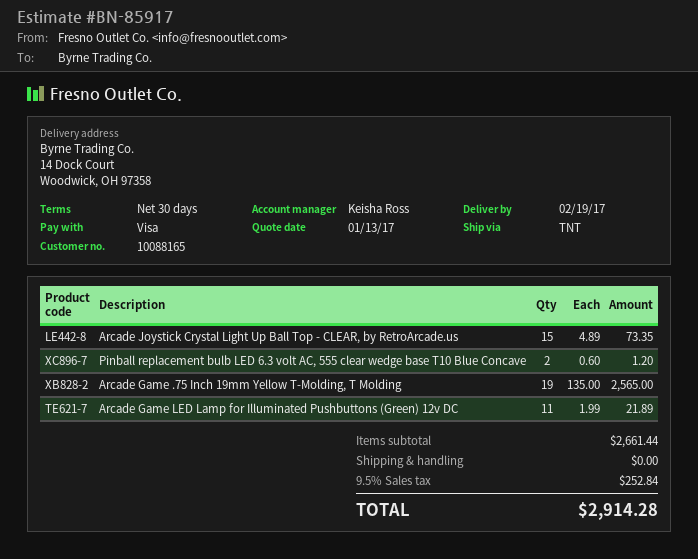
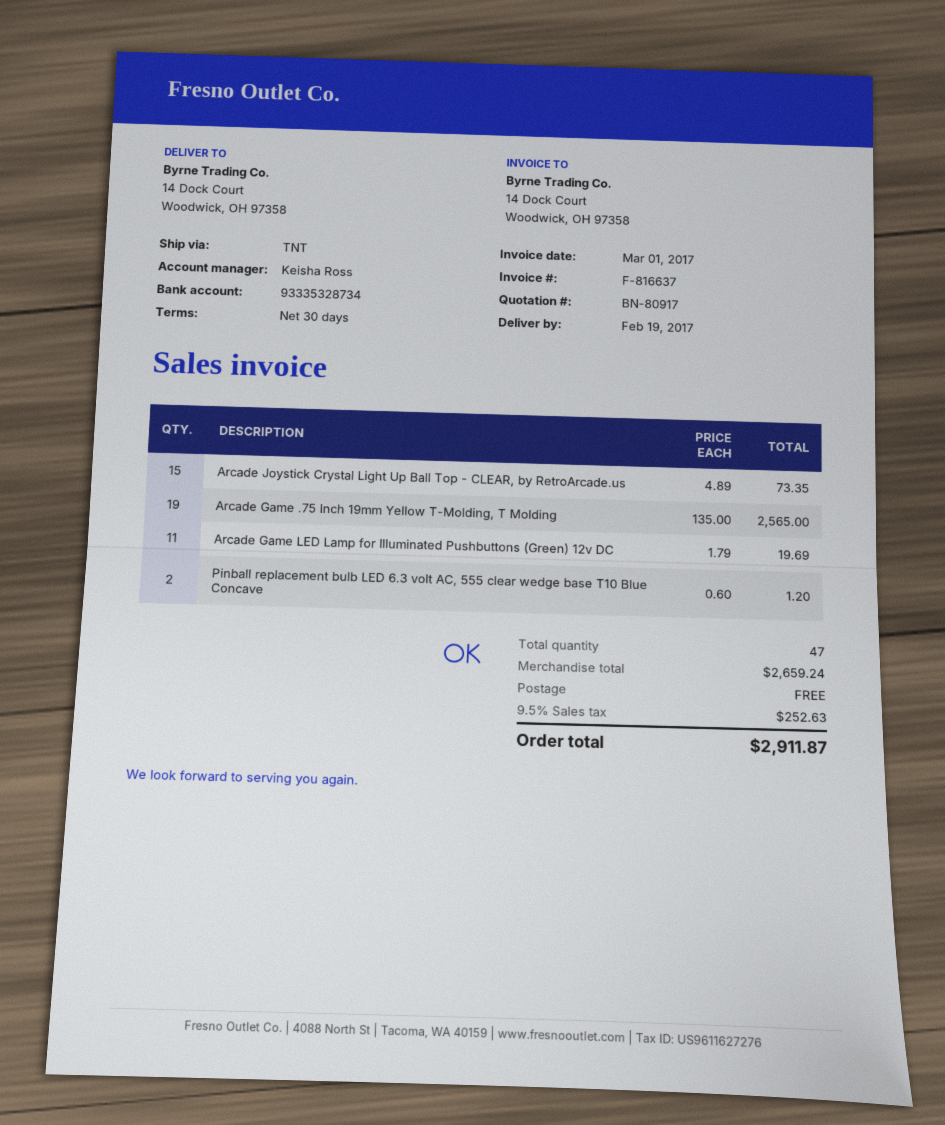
quote number: BN-85917 -> BN-80917
Arcade Game LED Lamp for Illuminated Pushbuttons (Green) 12v DC: 11 x 1.99 = 21.89 -> 11 x 1.79 = 19.69
subtotal: 2661.44 -> 2659.24
tax: 9.5% = 252.84 -> 9.5% = 252.63
total: 2914.28 -> 2911.87

